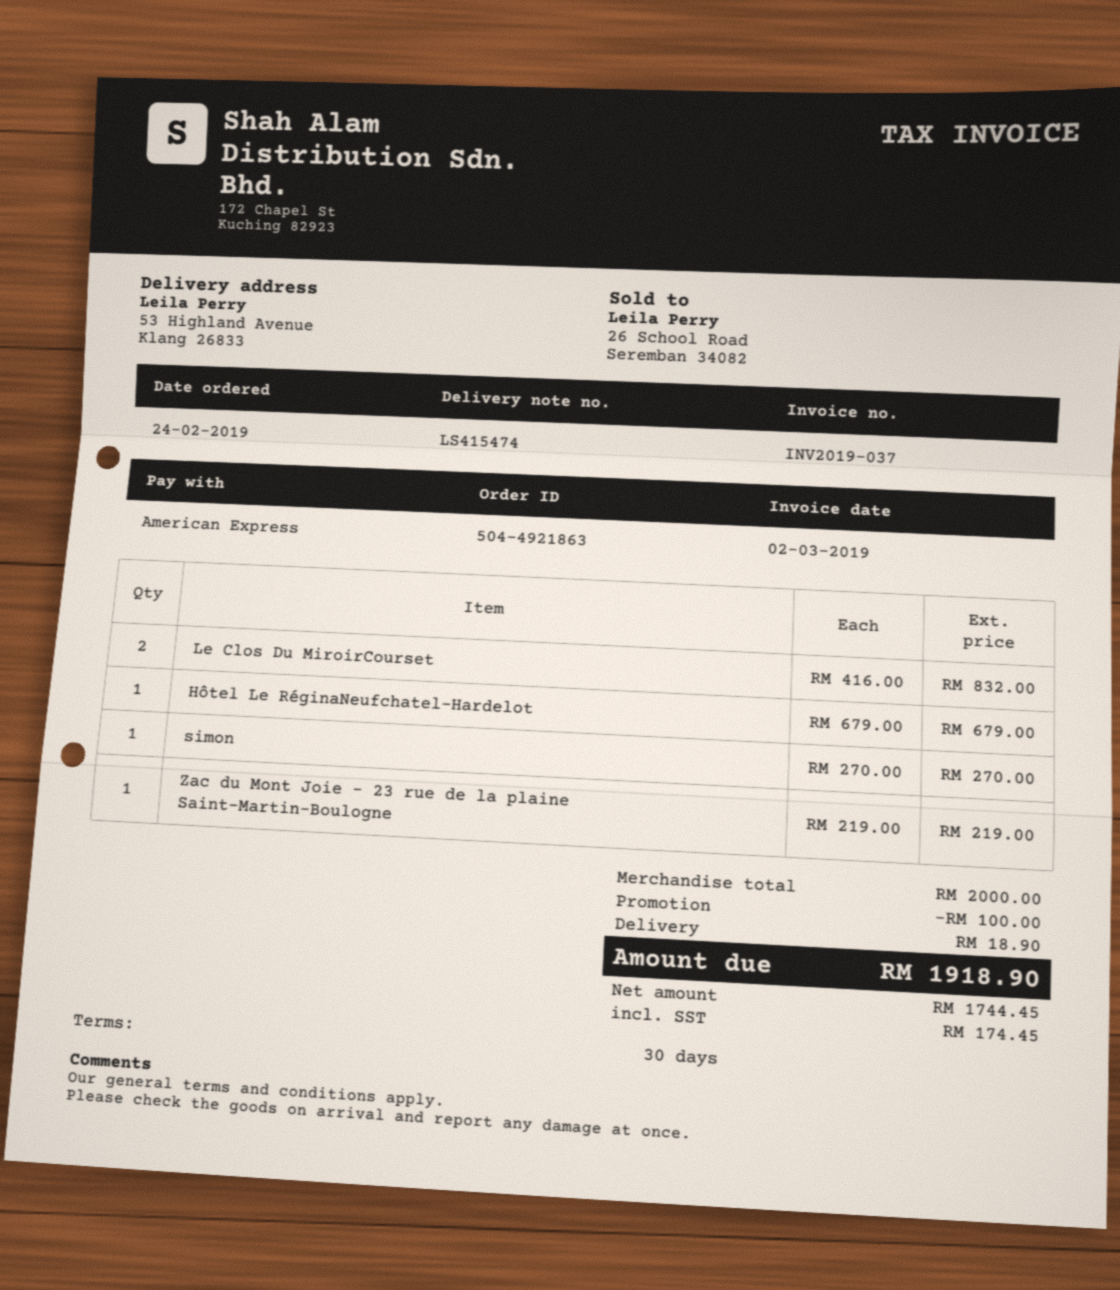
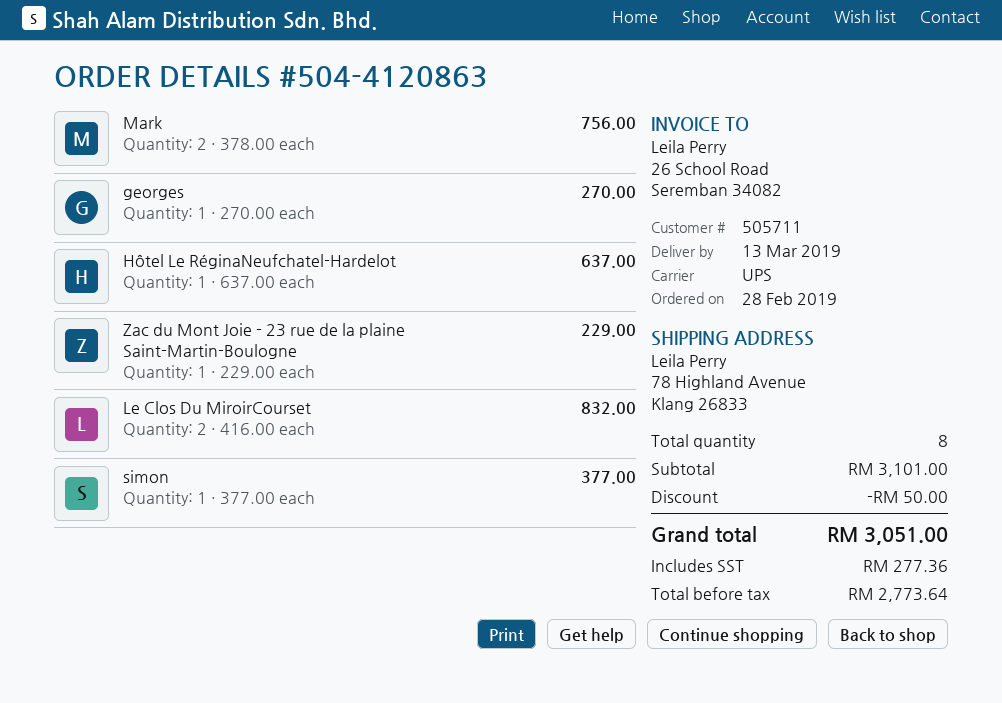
order number: 504-4921863 -> 504-4120863
order date: 2019-02-24 -> 2019-02-28
ship to: 53 Highland Avenue, Klang 26833 -> 78 Highland Avenue, Klang 26833
Hôtel Le RéginaNeufchatel-Hardelot: 1 x 679.00 = 679.00 -> 1 x 637.00 = 637.00
simon: 1 x 270.00 = 270.00 -> 1 x 377.00 = 377.00
Zac du Mont Joie - 23 rue de la plaine Saint-Martin-Boulogne: 1 x 219.00 = 219.00 -> 1 x 229.00 = 229.00
Mark: none -> 2 x 378.00 = 756.00
georges: none -> 1 x 270.00 = 270.00
subtotal: 2000.00 -> 3101.00
discount: 100.00 -> 50.00
shipping: 18.90 -> none
net: 1744.45 -> 2773.64
tax: 174.45 -> 277.36
total: 1918.90 -> 3051.00

